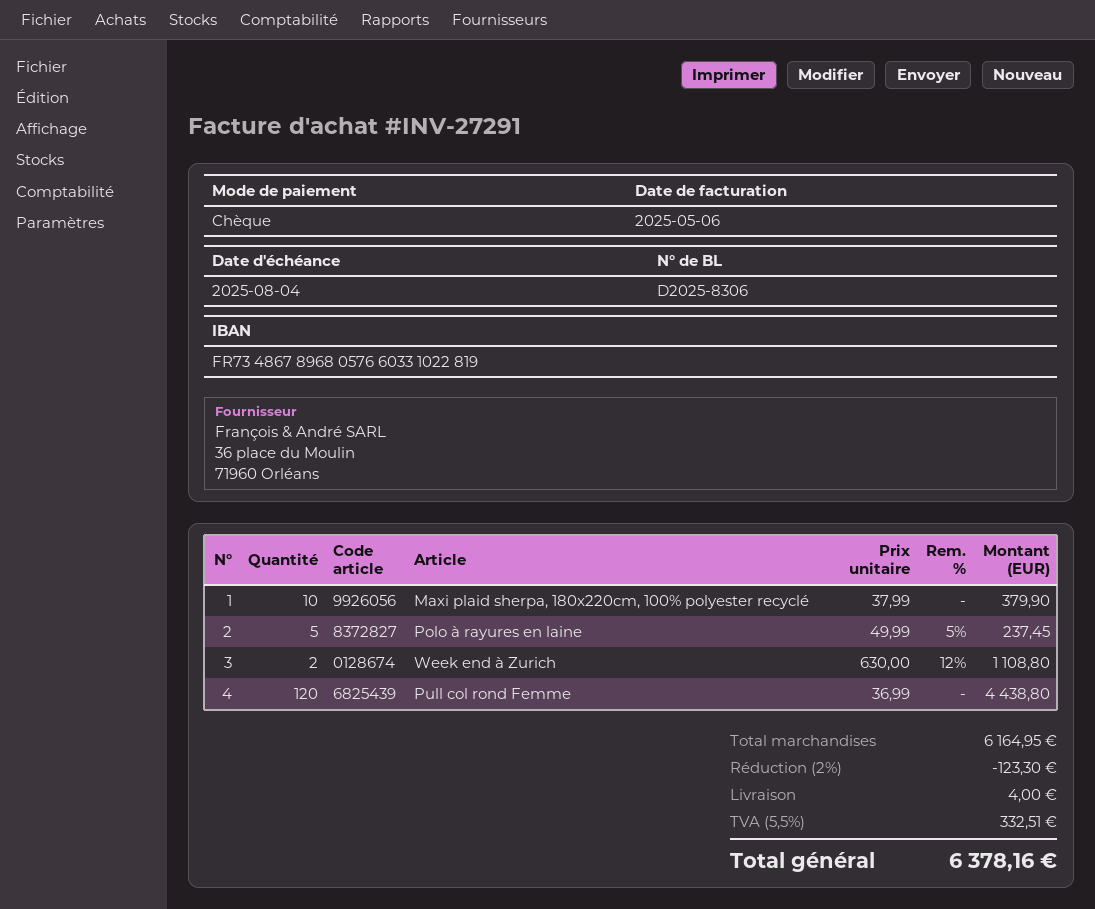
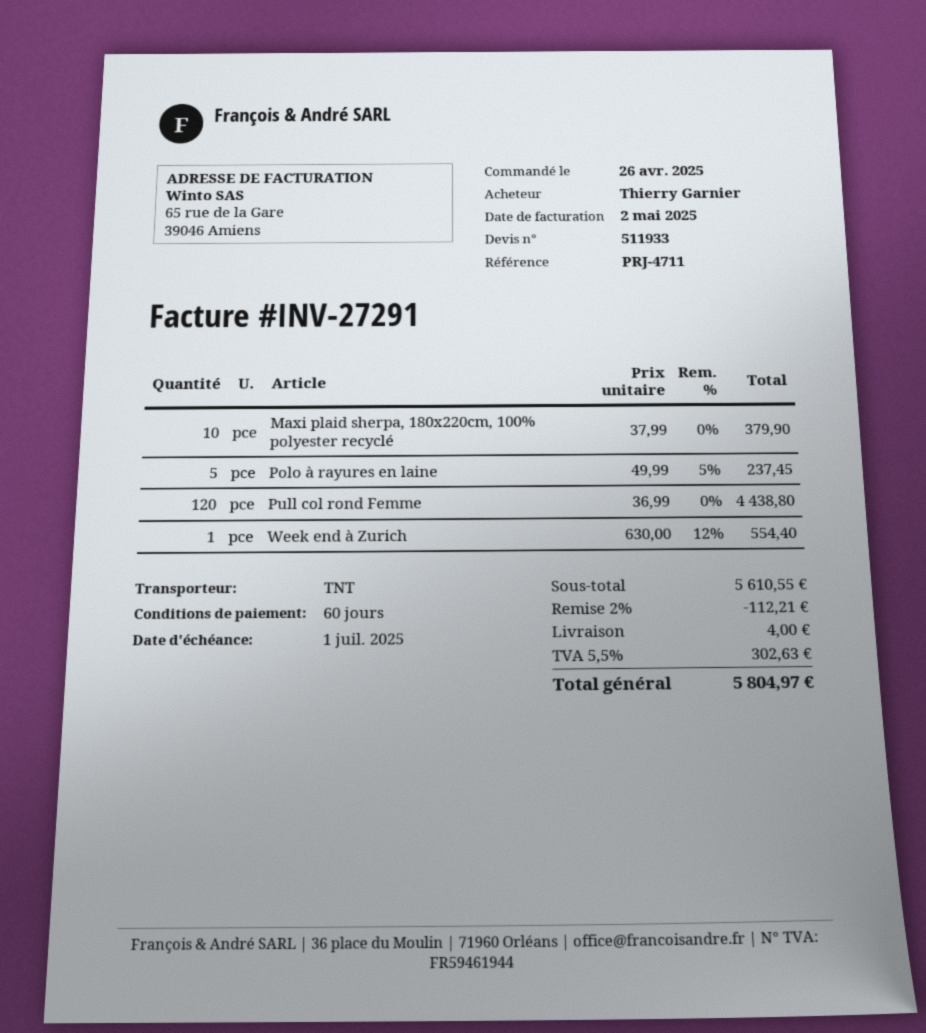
invoice date: 2025-05-06 -> 2025-05-02
due date: 2025-08-04 -> 2025-07-01
Week end à Zurich: 2 x 630.00 - 12% = 1108.80 -> 1 x 630.00 - 12% = 554.40
subtotal: 6164.95 -> 5610.55
discount: 2% = 123.30 -> 2% = 112.21
tax: 5.5% = 332.51 -> 5.5% = 302.63
total: 6378.16 -> 5804.97

